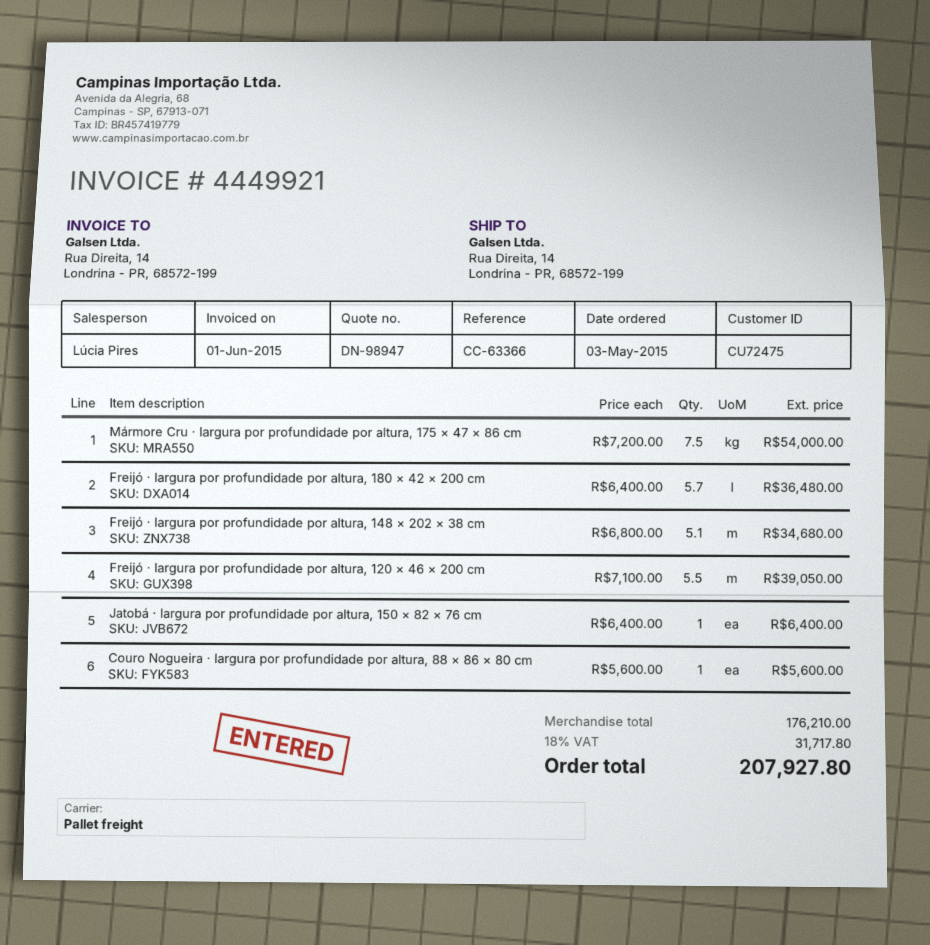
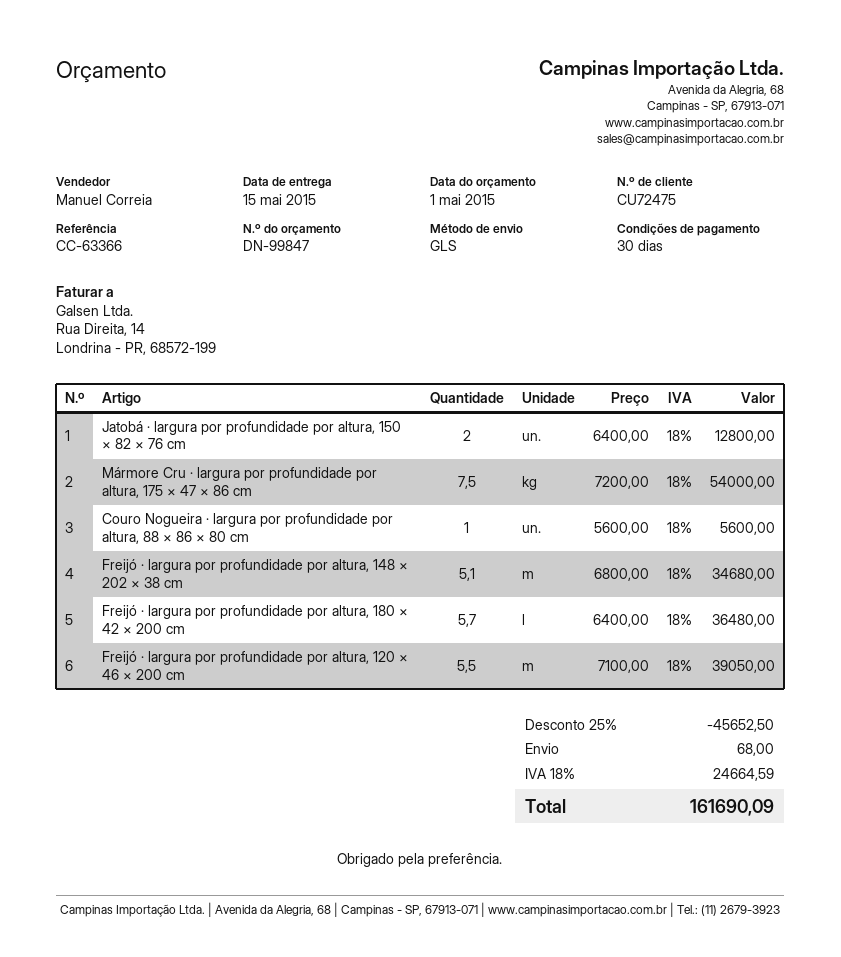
quote number: DN-98947 -> DN-99847
sales rep: Lúcia Pires -> Manuel Correia
shipping method: pallet freight -> GLS
Jatobá · largura por profundidade por altura, 150 × 82 × 76 cm: 1 x 6400.00 = 6400.00 -> 2 x 6400.00 = 12800.00
discount: none -> 25% = 45652.50
shipping: none -> 68.00
tax: 18% = 31717.80 -> 18% = 24664.59
total: 207927.80 -> 161690.09

